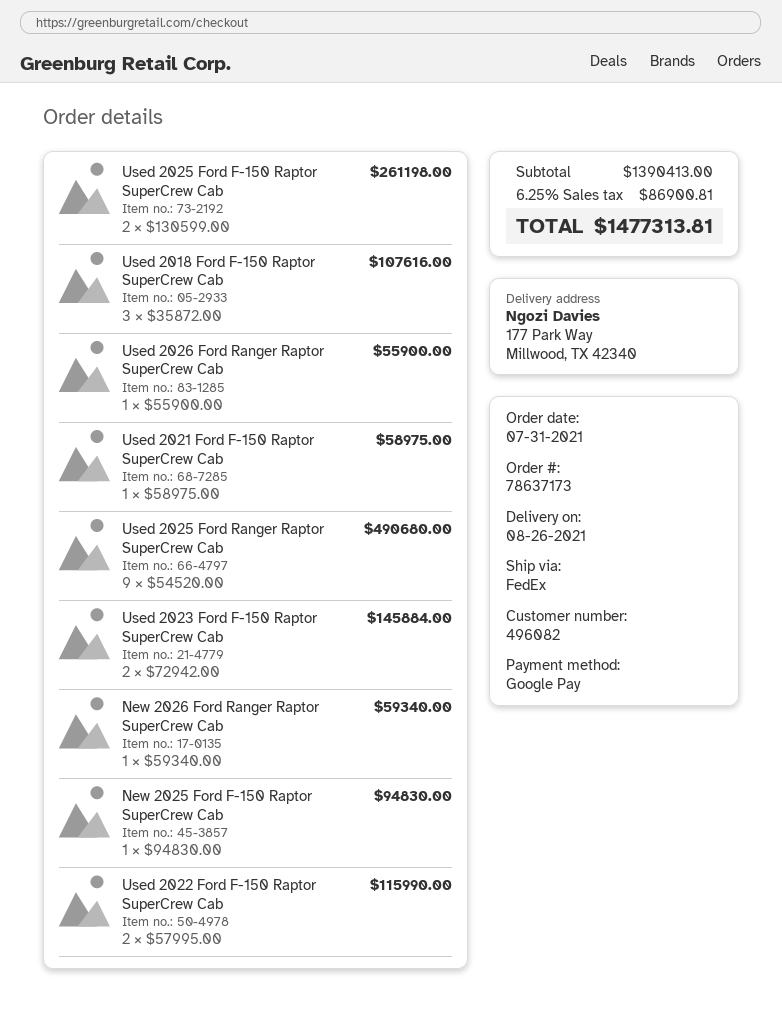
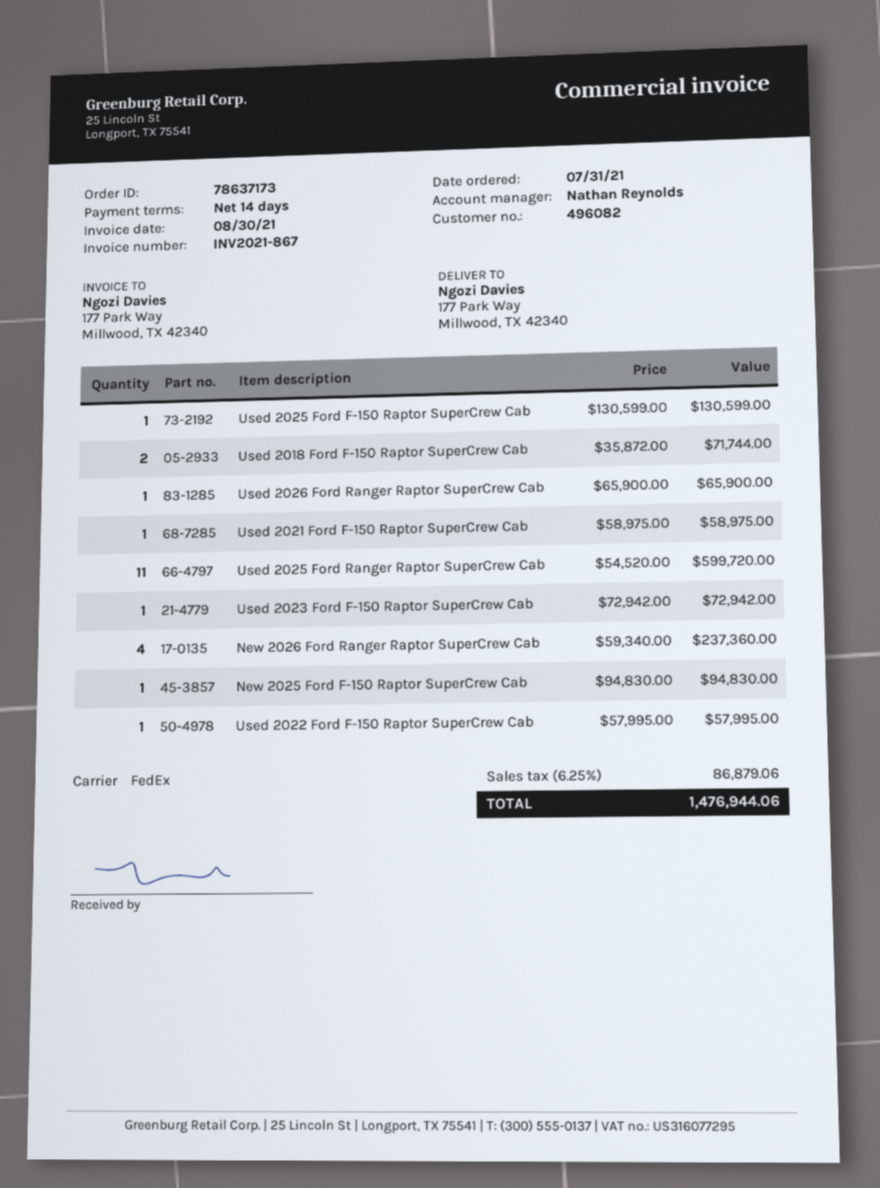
Used 2025 Ford F-150 Raptor SuperCrew Cab: 2 x 130599.00 = 261198.00 -> 1 x 130599.00 = 130599.00
Used 2018 Ford F-150 Raptor SuperCrew Cab: 3 x 35872.00 = 107616.00 -> 2 x 35872.00 = 71744.00
Used 2026 Ford Ranger Raptor SuperCrew Cab: 1 x 55900.00 = 55900.00 -> 1 x 65900.00 = 65900.00
Used 2025 Ford Ranger Raptor SuperCrew Cab: 9 x 54520.00 = 490680.00 -> 11 x 54520.00 = 599720.00
Used 2023 Ford F-150 Raptor SuperCrew Cab: 2 x 72942.00 = 145884.00 -> 1 x 72942.00 = 72942.00
New 2026 Ford Ranger Raptor SuperCrew Cab: 1 x 59340.00 = 59340.00 -> 4 x 59340.00 = 237360.00
Used 2022 Ford F-150 Raptor SuperCrew Cab: 2 x 57995.00 = 115990.00 -> 1 x 57995.00 = 57995.00
tax: 6.25% = 86900.81 -> 6.25% = 86879.06
total: 1477313.81 -> 1476944.06

